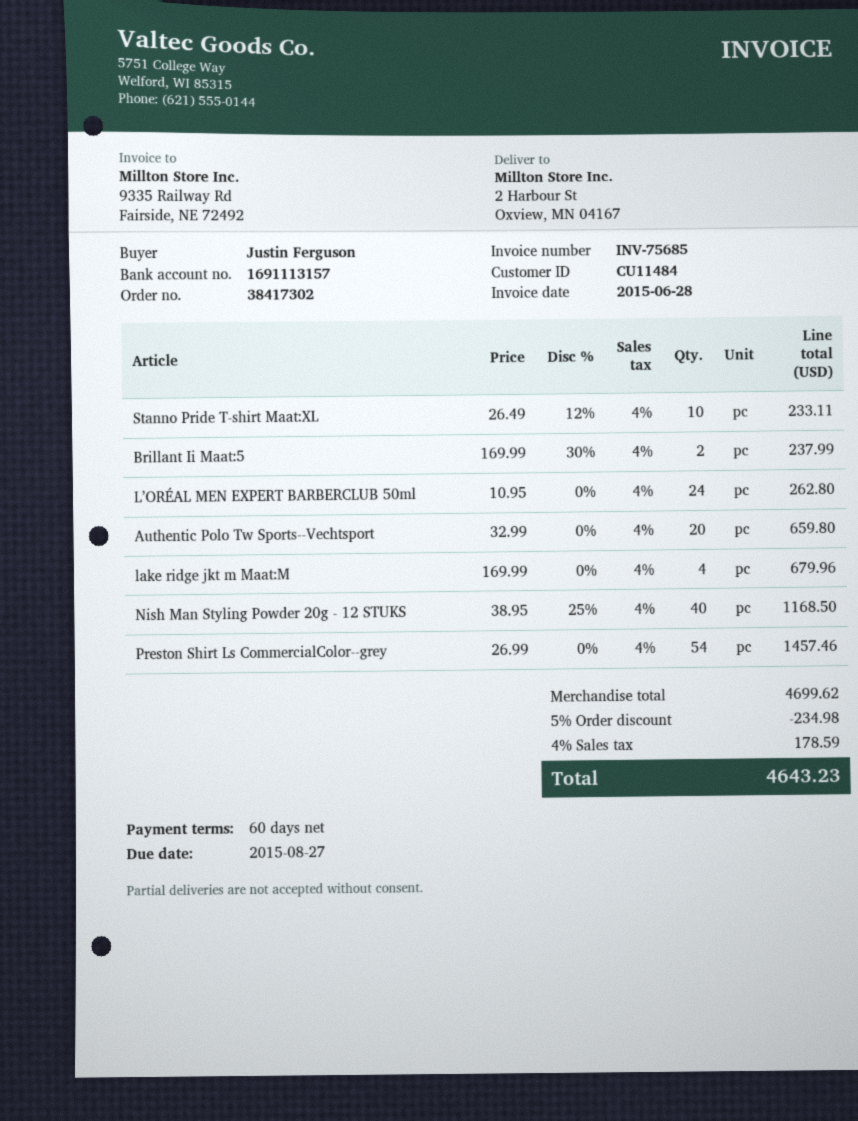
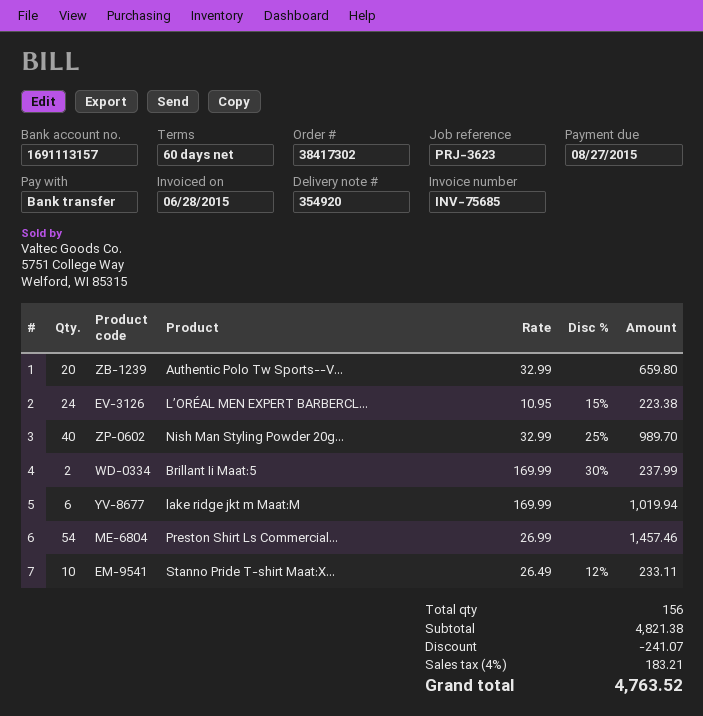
L’ORÉAL MEN EXPERT BARBERCLUB 50ml: 24 x 10.95 = 262.80 -> 24 x 10.95 - 15% = 223.38
lake ridge jkt m Maat:M: 4 x 169.99 = 679.96 -> 6 x 169.99 = 1019.94
Nish Man Styling Powder 20g - 12 STUKS: 40 x 38.95 - 25% = 1168.50 -> 40 x 32.99 - 25% = 989.70
subtotal: 4699.62 -> 4821.38
discount: 234.98 -> 241.07
tax: 4% = 178.59 -> 4% = 183.21
total: 4643.23 -> 4763.52

